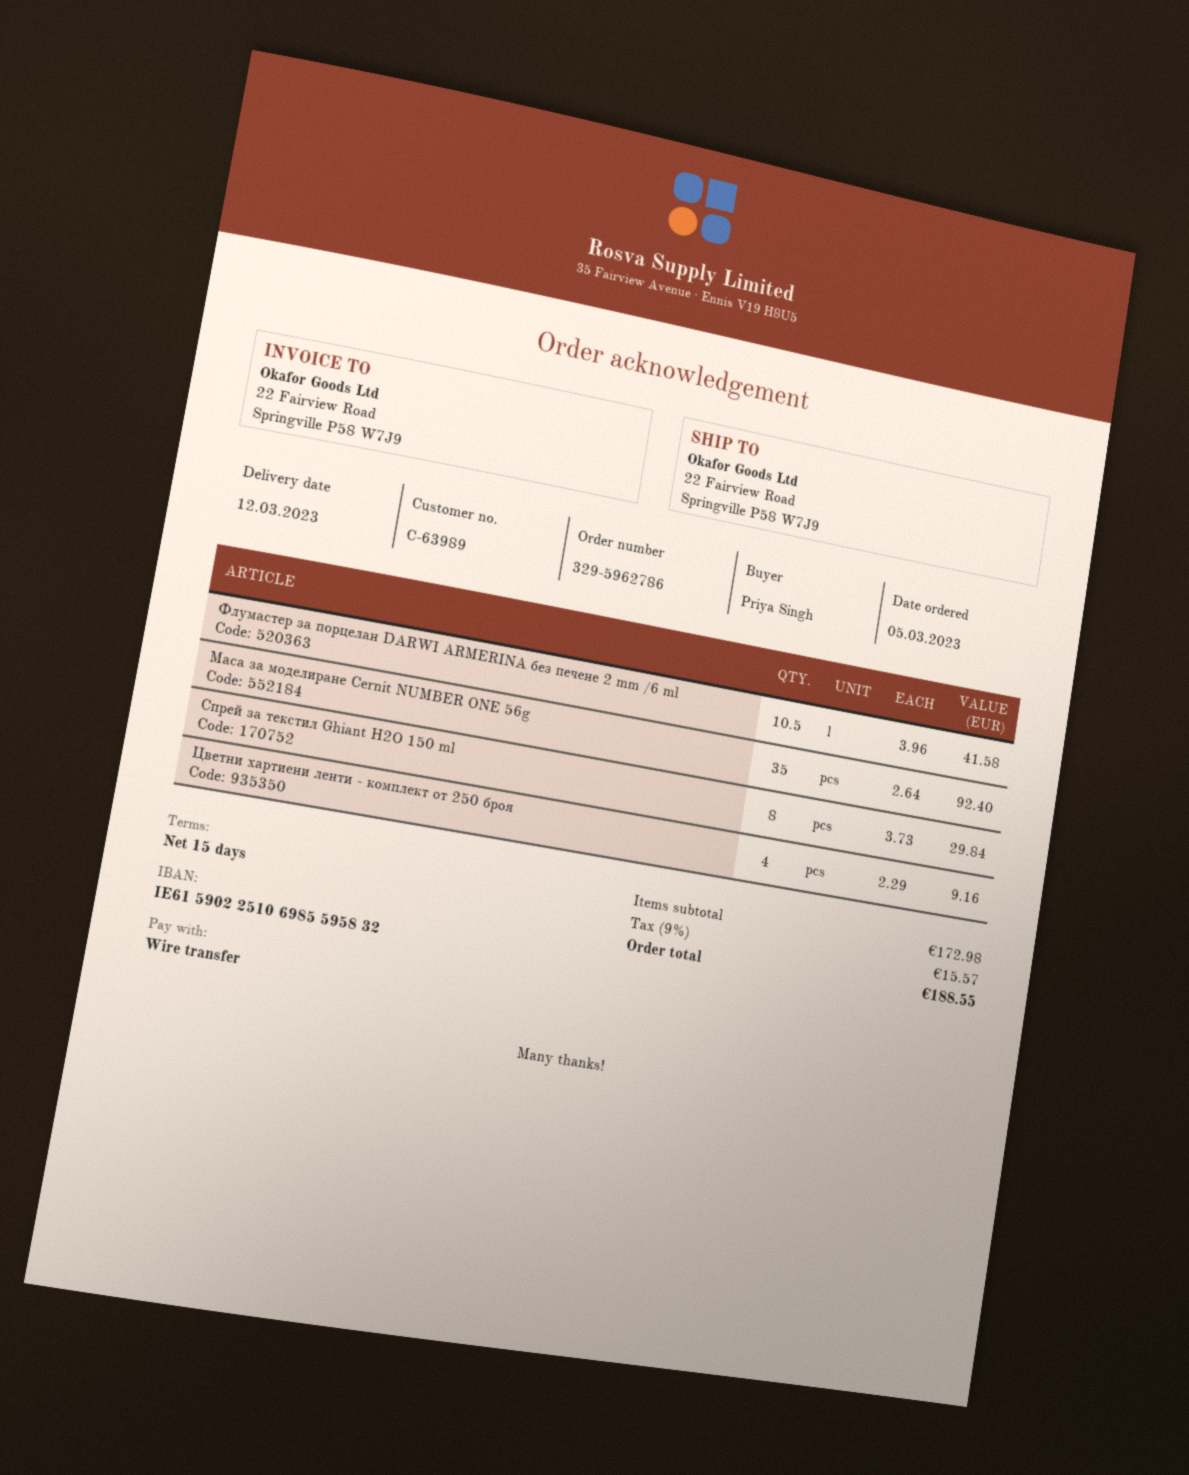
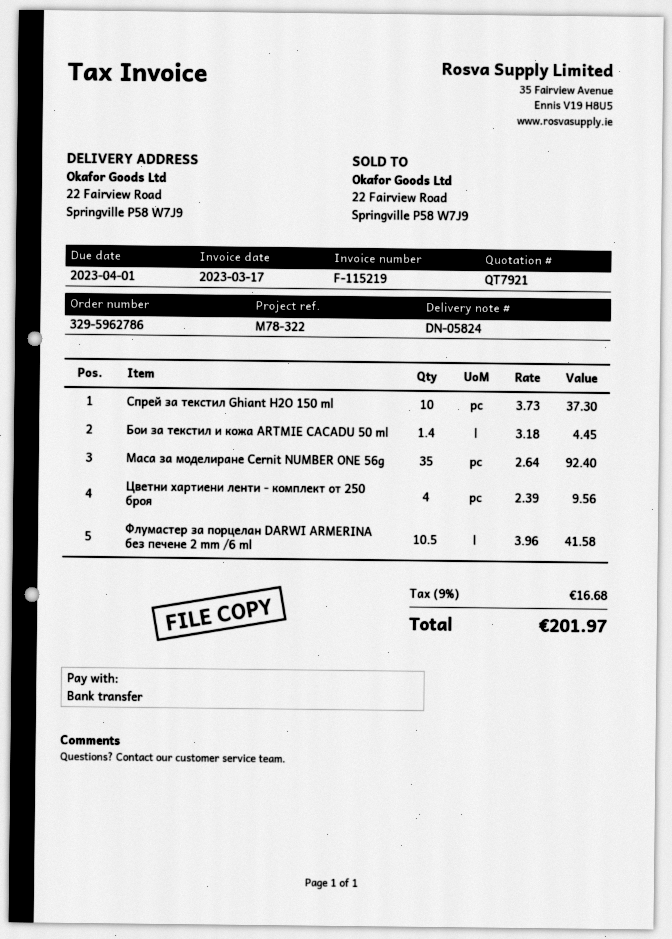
Спрей за текстил Ghiant H2O 150 ml: 8 x 3.73 = 29.84 -> 10 x 3.73 = 37.30
Цветни хартиени ленти - комплект от 250 броя: 4 x 2.29 = 9.16 -> 4 x 2.39 = 9.56
Бои за текстил и кожа ARTMIE CACADU 50 ml: none -> 1.4 x 3.18 = 4.45
tax: 9% = 15.57 -> 9% = 16.68
total: 188.55 -> 201.97

